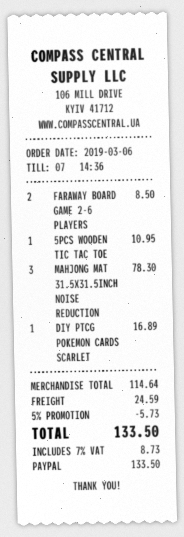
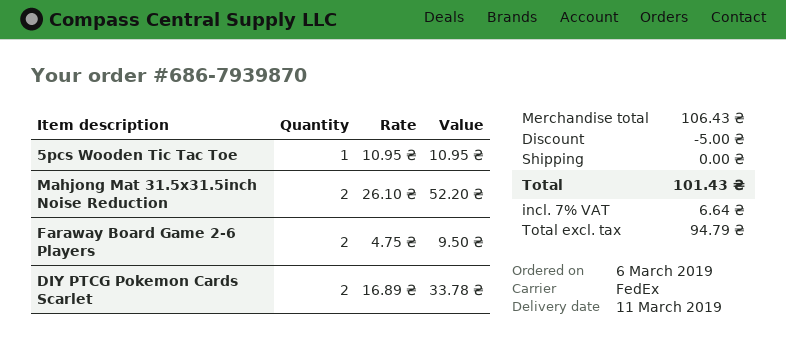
FARAWAY BOARD GAME 2-6 PLAYERS: 2 for 8.50 -> 2 for 9.50
MAHJONG MAT 31.5X31.5INCH NOISE REDUCTION: 3 for 78.30 -> 2 for 52.20
DIY PTCG POKEMON CARDS SCARLET: 1 for 16.89 -> 2 for 33.78
subtotal: 114.64 -> 106.43
discount: 5.73 -> 5.00
shipping: 24.59 -> 0.00
tax: 7% = 8.73 -> 7% = 6.64
total: 133.50 -> 101.43

